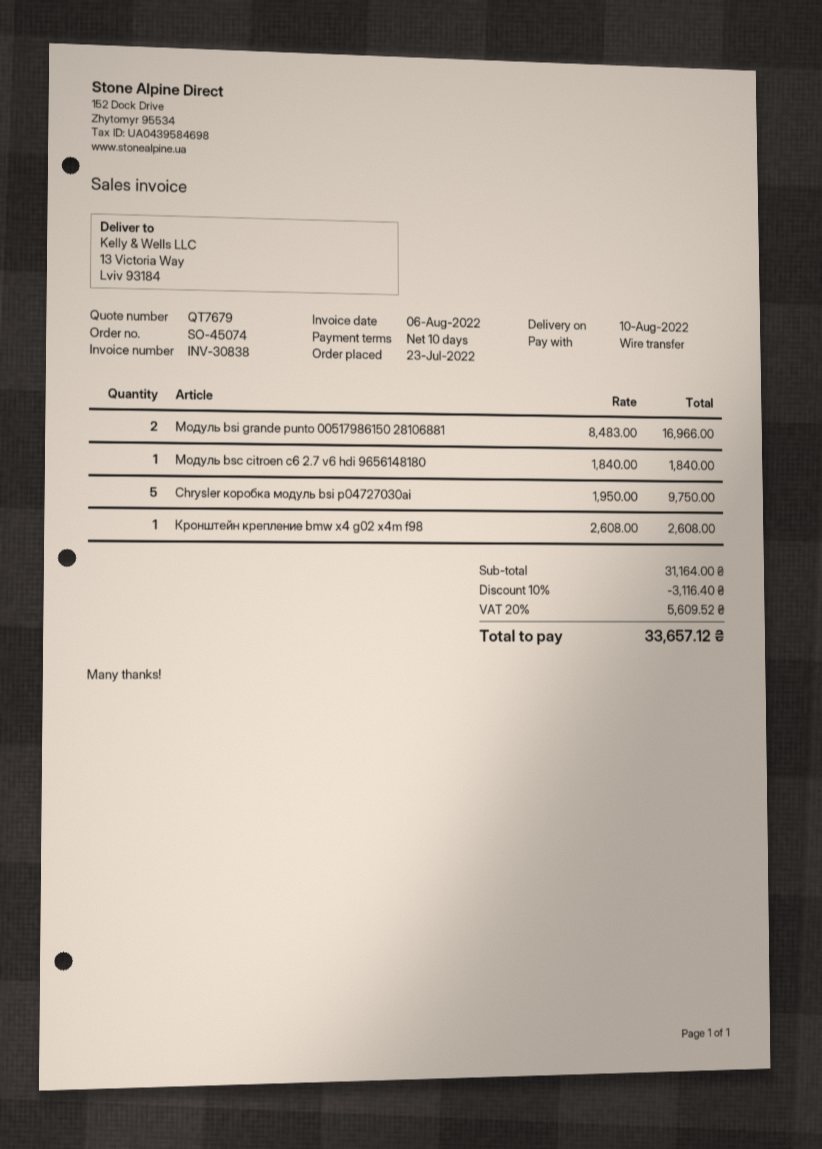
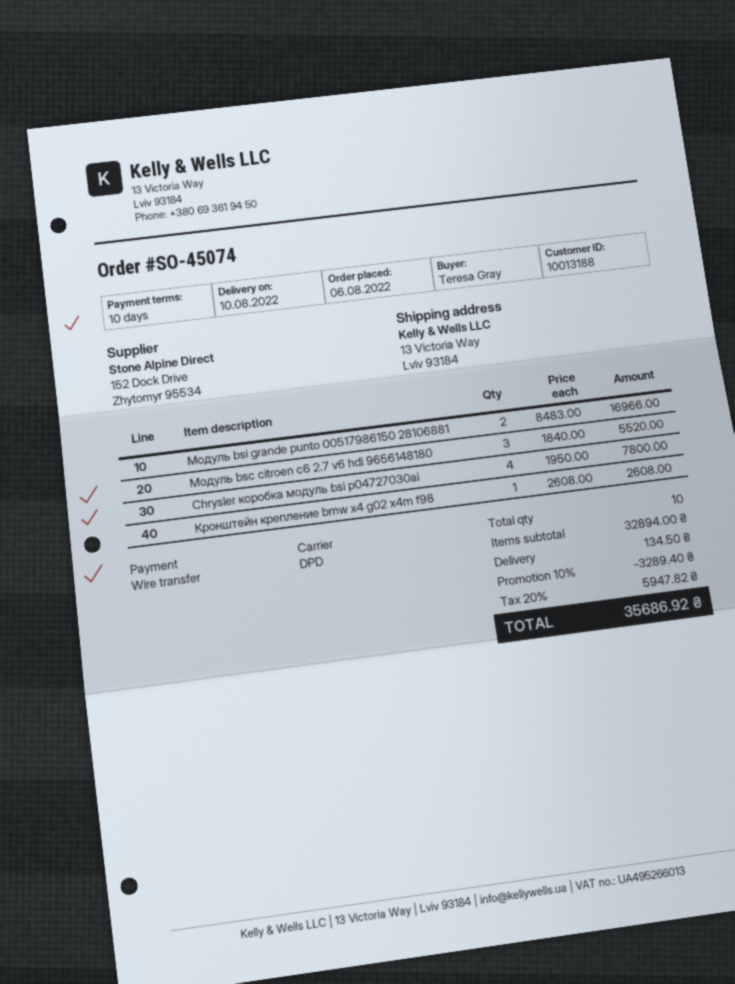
order date: 2022-07-23 -> 2022-08-06
Модуль bsc citroen c6 2.7 v6 hdi 9656148180: 1 x 1840.00 = 1840.00 -> 3 x 1840.00 = 5520.00
Chrysler коробка модуль bsi p04727030ai: 5 x 1950.00 = 9750.00 -> 4 x 1950.00 = 7800.00
subtotal: 31164.00 -> 32894.00
discount: 10% = 3116.40 -> 10% = 3289.40
shipping: none -> 134.50
tax: 20% = 5609.52 -> 20% = 5947.82
total: 33657.12 -> 35686.92

